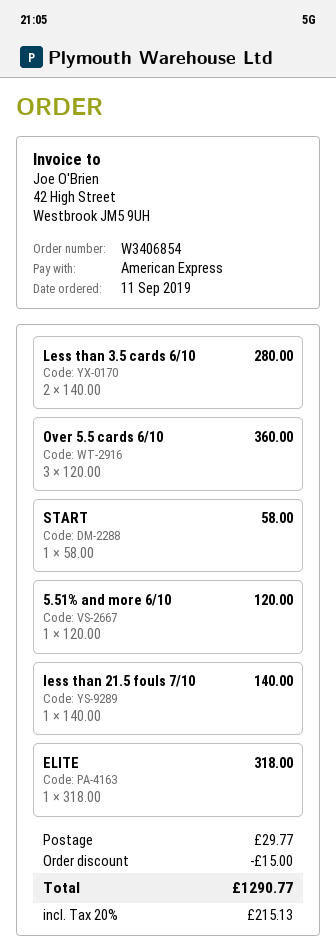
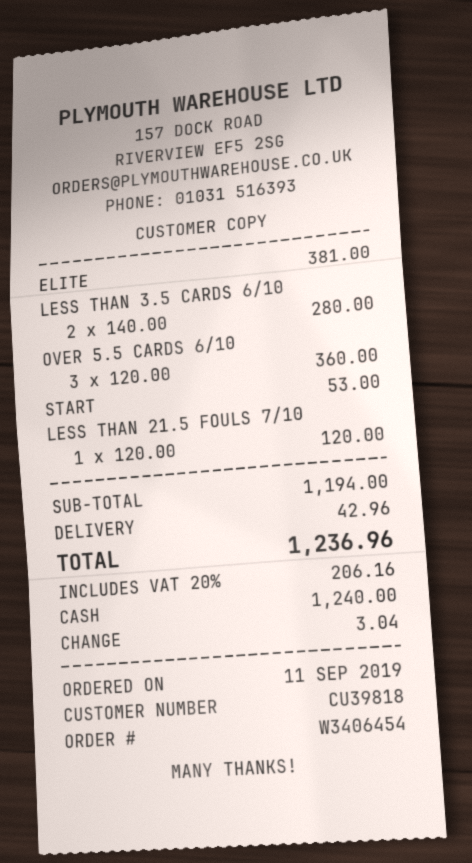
order number: W3406854 -> W3406454
payment method: American Express -> cash
START: 1 x 58.00 = 58.00 -> 1 x 53.00 = 53.00
5.51% and more 6/10: 1 x 120.00 = 120.00 -> none
less than 21.5 fouls 7/10: 1 x 140.00 = 140.00 -> 1 x 120.00 = 120.00
ELITE: 1 x 318.00 = 318.00 -> 1 x 381.00 = 381.00
discount: 15.00 -> none
shipping: 29.77 -> 42.96
tax: 20% = 215.13 -> 20% = 206.16
total: 1290.77 -> 1236.96

